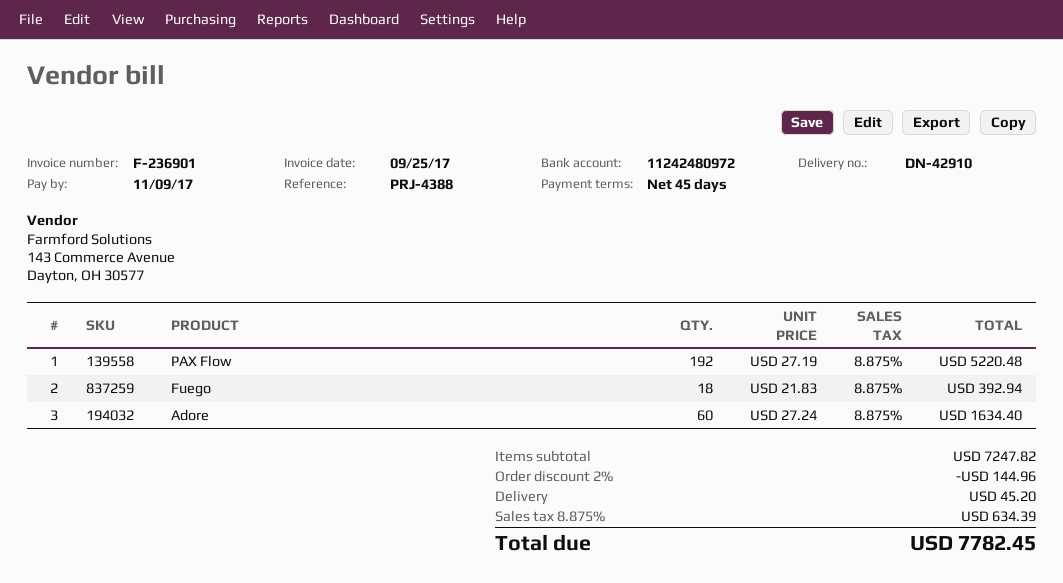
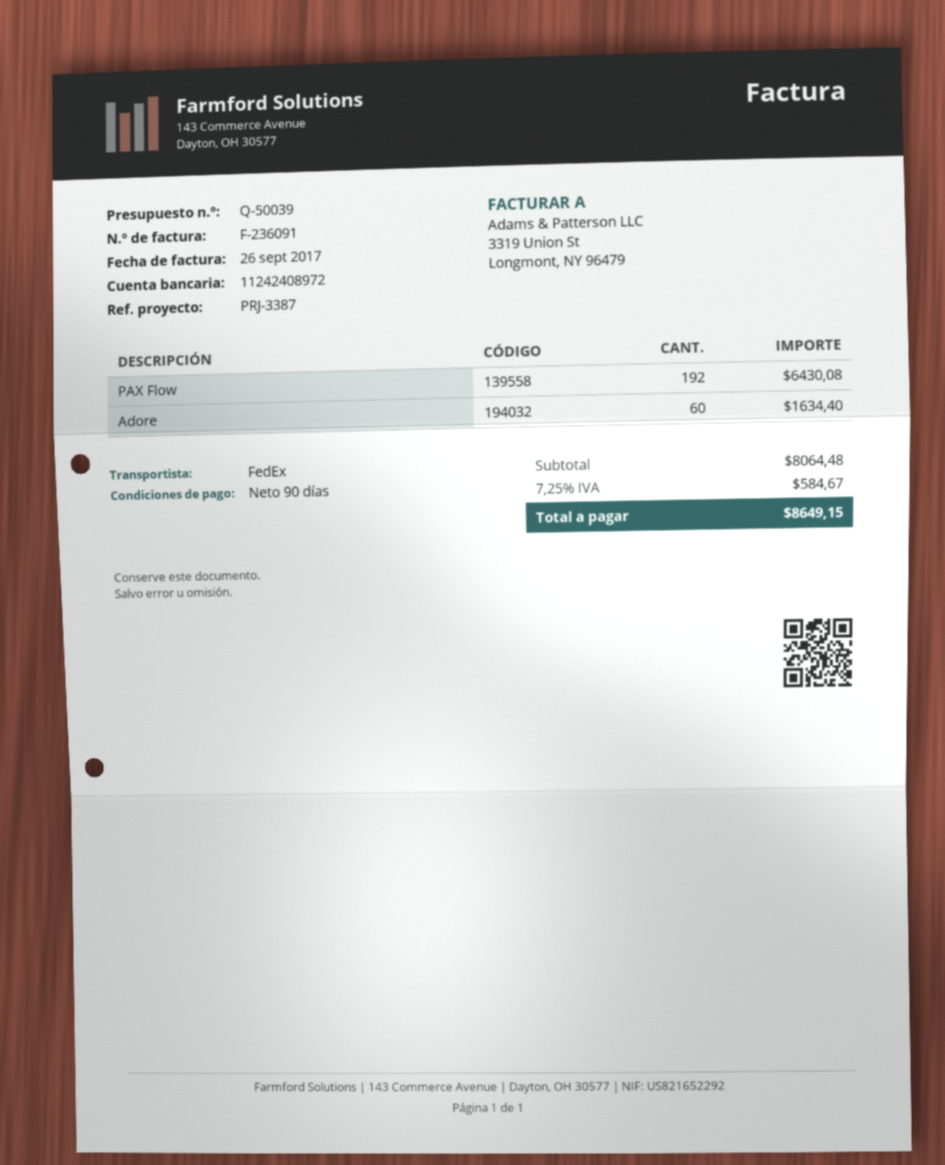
invoice number: F-236901 -> F-236091
invoice date: 2017-09-25 -> 2017-09-26
payment terms: 45 days -> 90 days
reference: PRJ-4388 -> PRJ-3387
bank account: 11242480972 -> 11242408972
PAX Flow: 192 for 5220.48 -> 192 for 6430.08
Fuego: 18 for 392.94 -> none
subtotal: 7247.82 -> 8064.48
discount: 2% = 144.96 -> none
shipping: 45.20 -> none
tax: 8.875% = 634.39 -> 7.25% = 584.67
total: 7782.45 -> 8649.15

